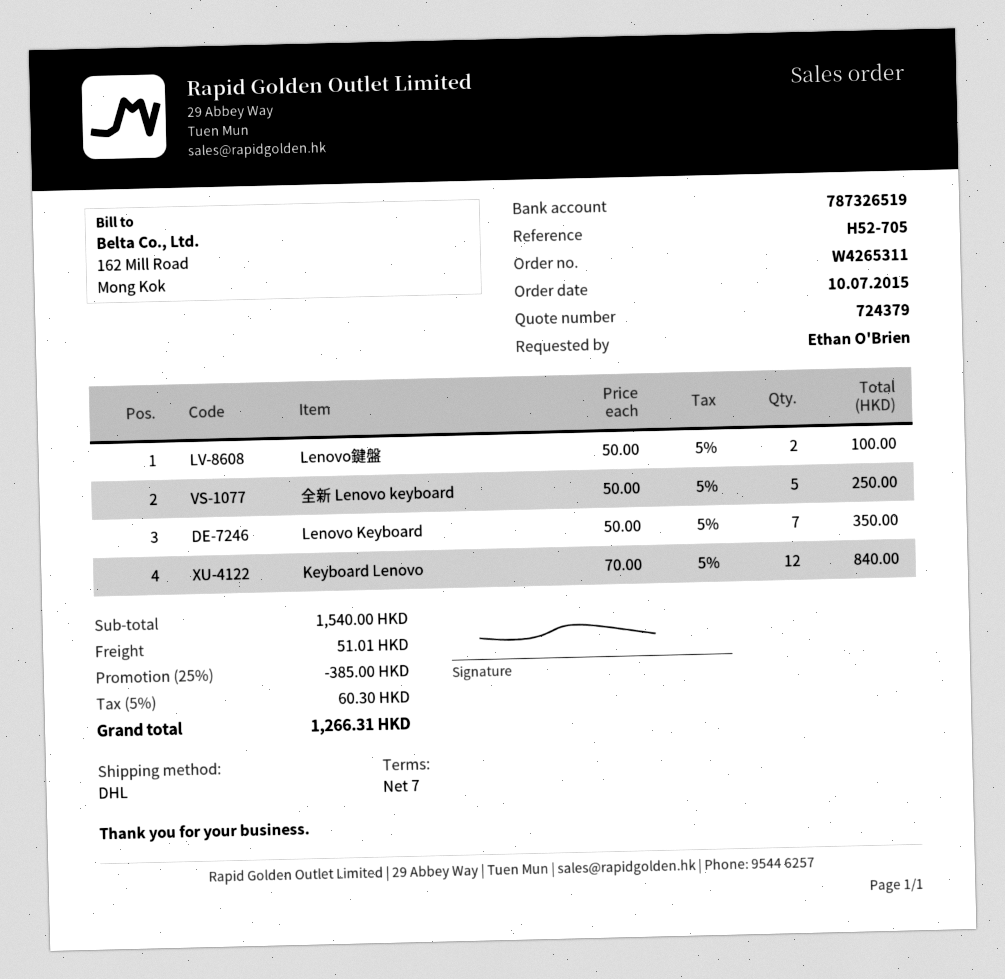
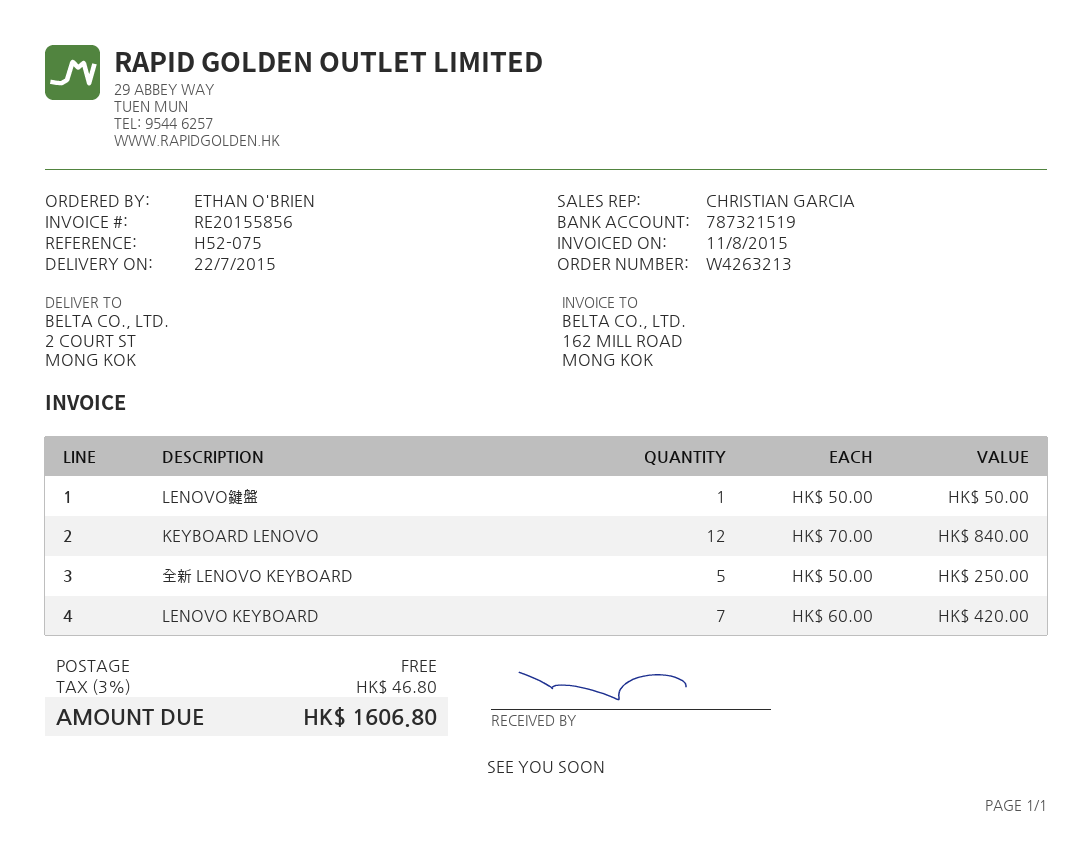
order number: W4265311 -> W4263213
reference: H52-705 -> H52-075
bank account: 787326519 -> 787321519
Lenovo鍵盤: 2 x 50.00 = 100.00 -> 1 x 50.00 = 50.00
Lenovo Keyboard: 7 x 50.00 = 350.00 -> 7 x 60.00 = 420.00
discount: 25% = 385.00 -> none
shipping: 51.01 -> 0.00
tax: 5% = 60.30 -> 3% = 46.80
total: 1266.31 -> 1606.80

